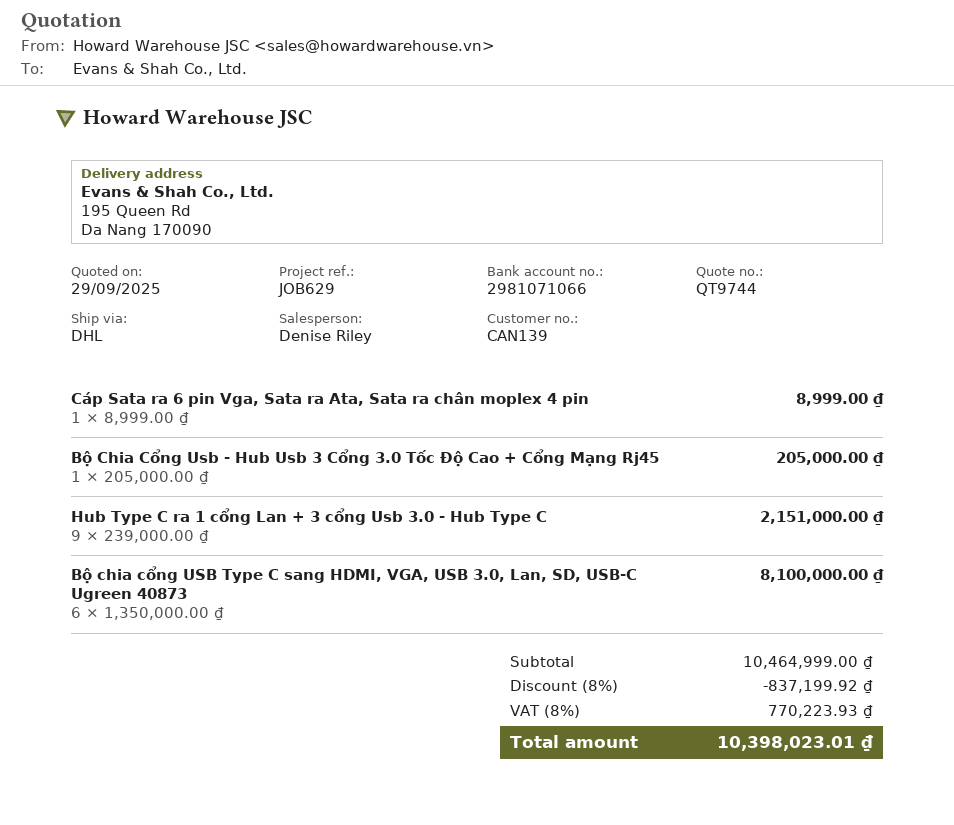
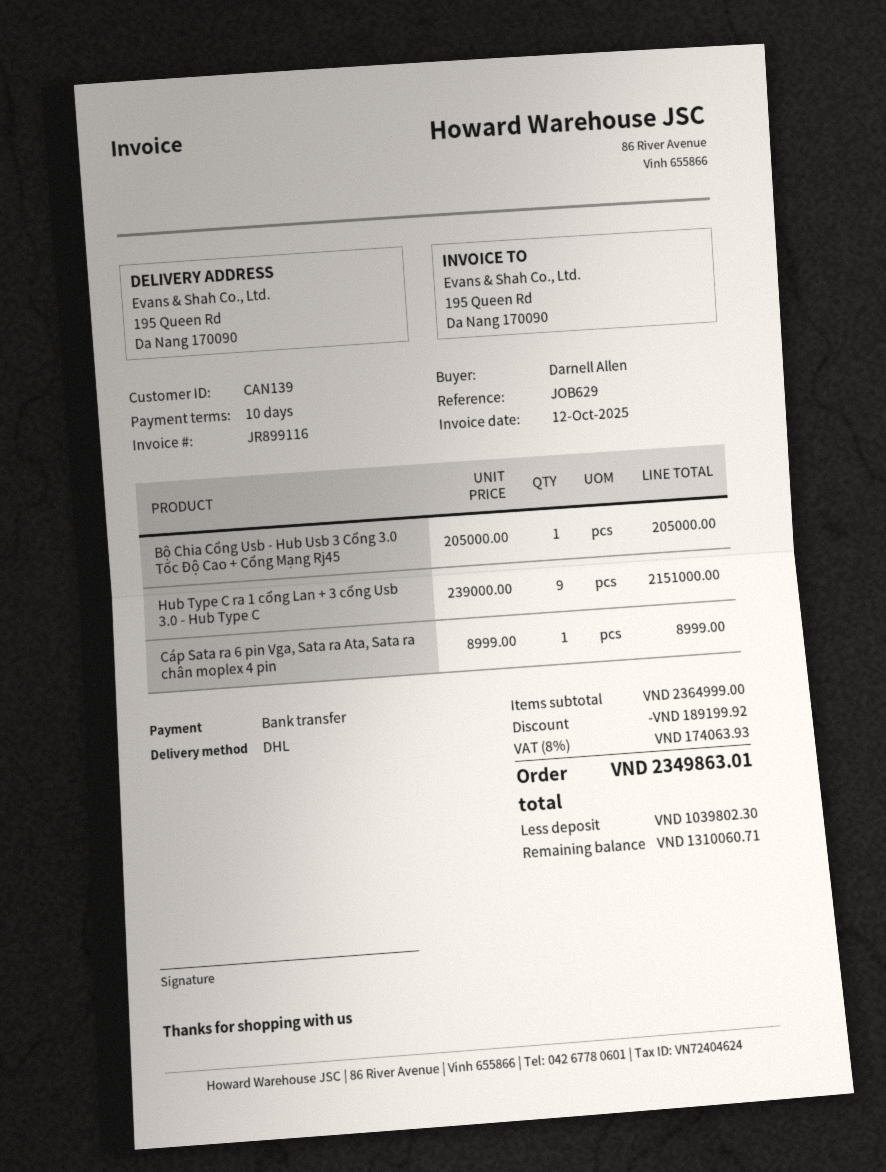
Bộ chia cổng USB Type C sang HDMI, VGA, USB 3.0, Lan, SD, USB-C Ugreen 40873: 6 x 1350000.00 = 8100000.00 -> none
subtotal: 10464999.00 -> 2364999.00
discount: 837199.92 -> 189199.92
tax: 8% = 770223.93 -> 8% = 174063.93
total: 10398023.01 -> 2349863.01

